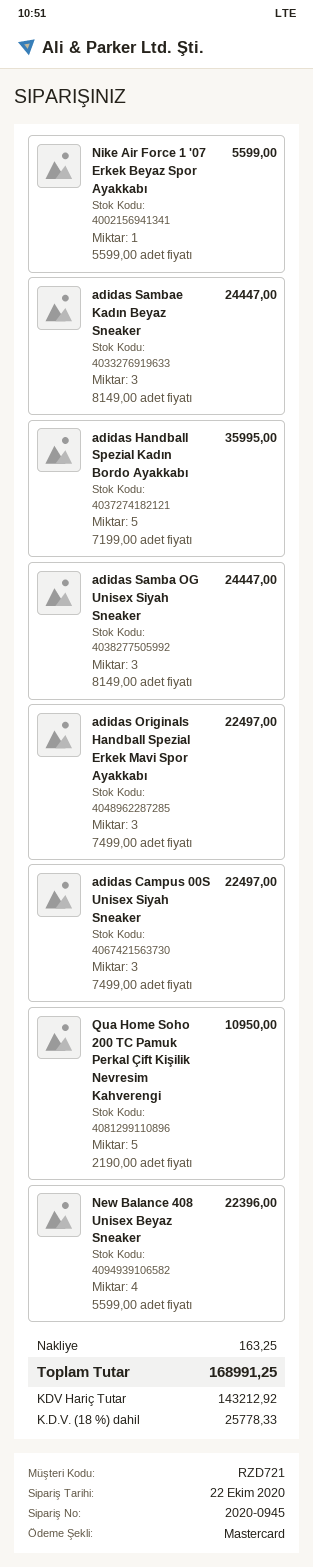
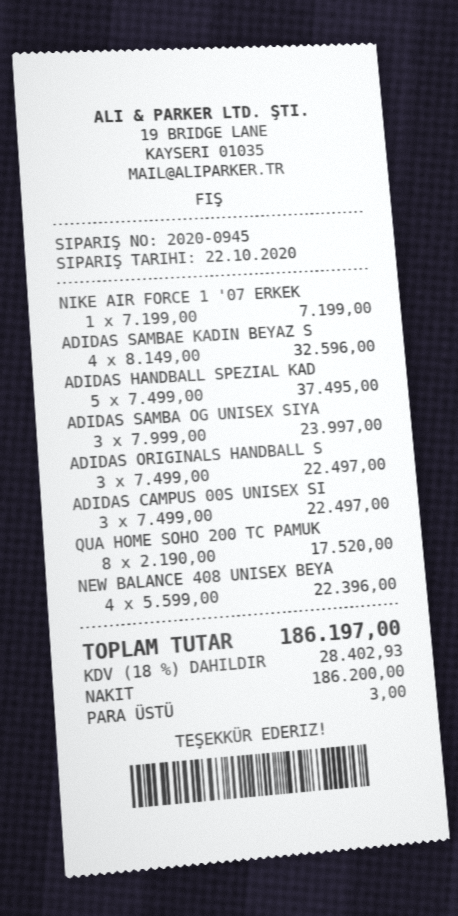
payment method: Mastercard -> cash
Nike Air Force 1 '07 Erkek Beyaz Spor Ayakkabı: 1 x 5599.00 = 5599.00 -> 1 x 7199.00 = 7199.00
adidas Sambae Kadın Beyaz Sneaker: 3 x 8149.00 = 24447.00 -> 4 x 8149.00 = 32596.00
adidas Handball Spezial Kadın Bordo Ayakkabı: 5 x 7199.00 = 35995.00 -> 5 x 7499.00 = 37495.00
adidas Samba OG Unisex Siyah Sneaker: 3 x 8149.00 = 24447.00 -> 3 x 7999.00 = 23997.00
Qua Home Soho 200 TC Pamuk Perkal Çift Kişilik Nevresim Kahverengi: 5 x 2190.00 = 10950.00 -> 8 x 2190.00 = 17520.00
shipping: 163.25 -> none
tax: 18% = 25778.33 -> 18% = 28402.93
total: 168991.25 -> 186197.00

